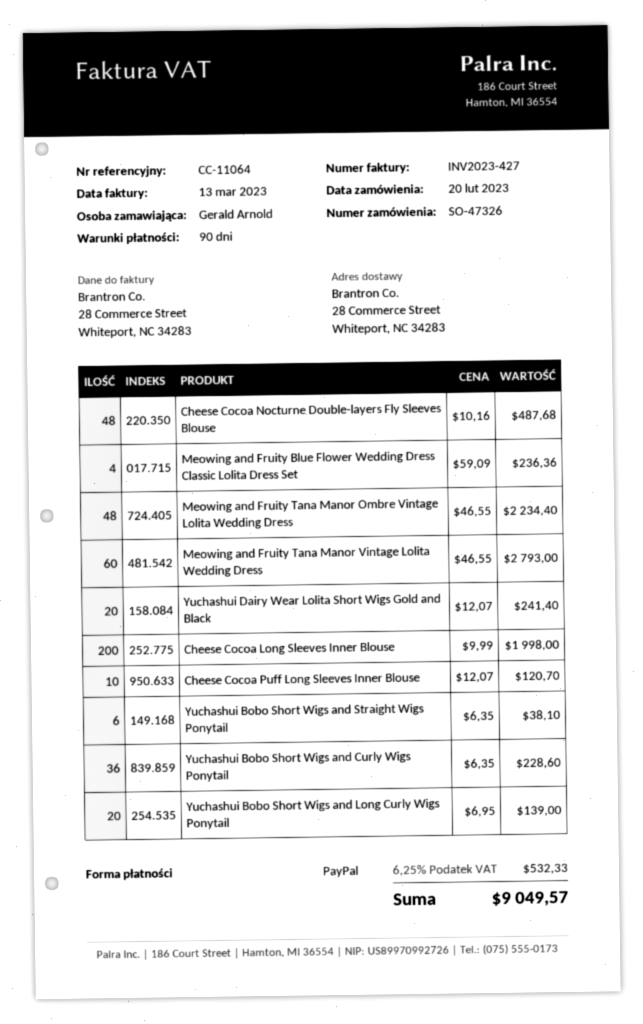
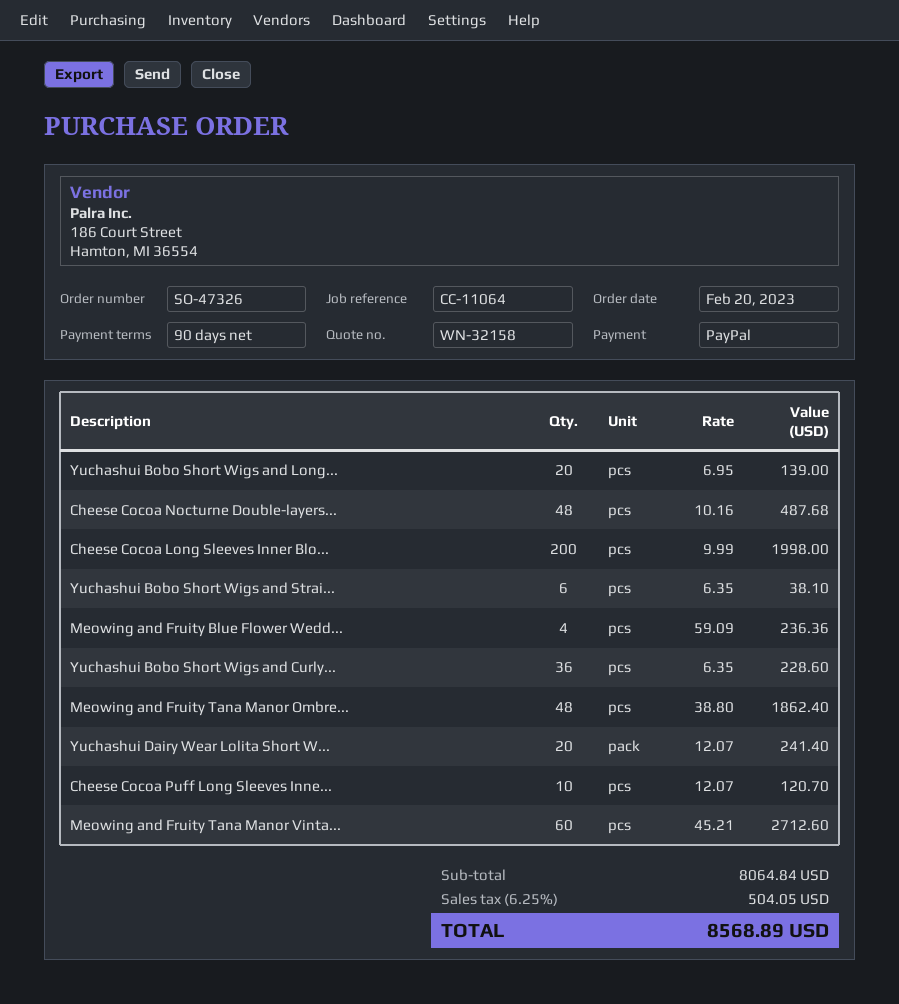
Meowing and Fruity Tana Manor Ombre Vintage Lolita Wedding Dress: 48 x 46.55 = 2234.40 -> 48 x 38.80 = 1862.40
Meowing and Fruity Tana Manor Vintage Lolita Wedding Dress: 60 x 46.55 = 2793.00 -> 60 x 45.21 = 2712.60
tax: 6.25% = 532.33 -> 6.25% = 504.05
total: 9049.57 -> 8568.89

